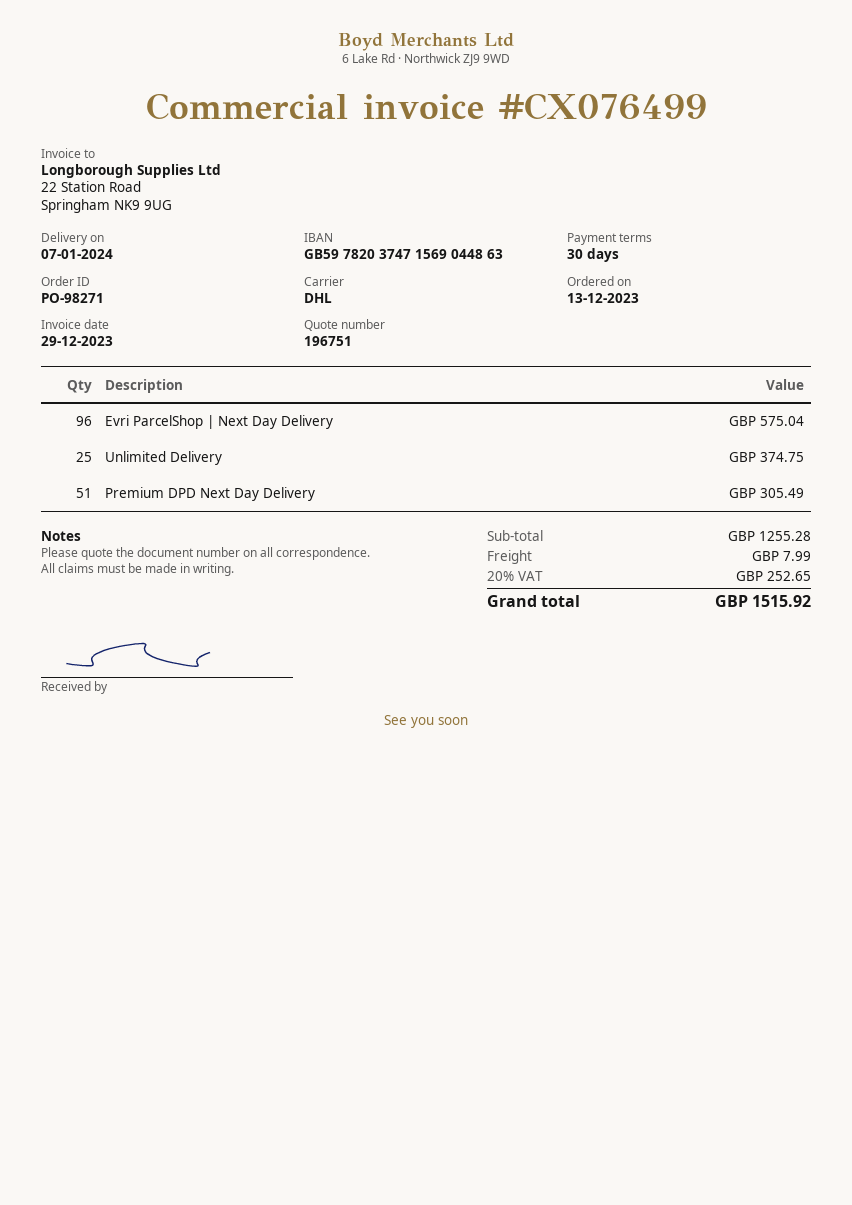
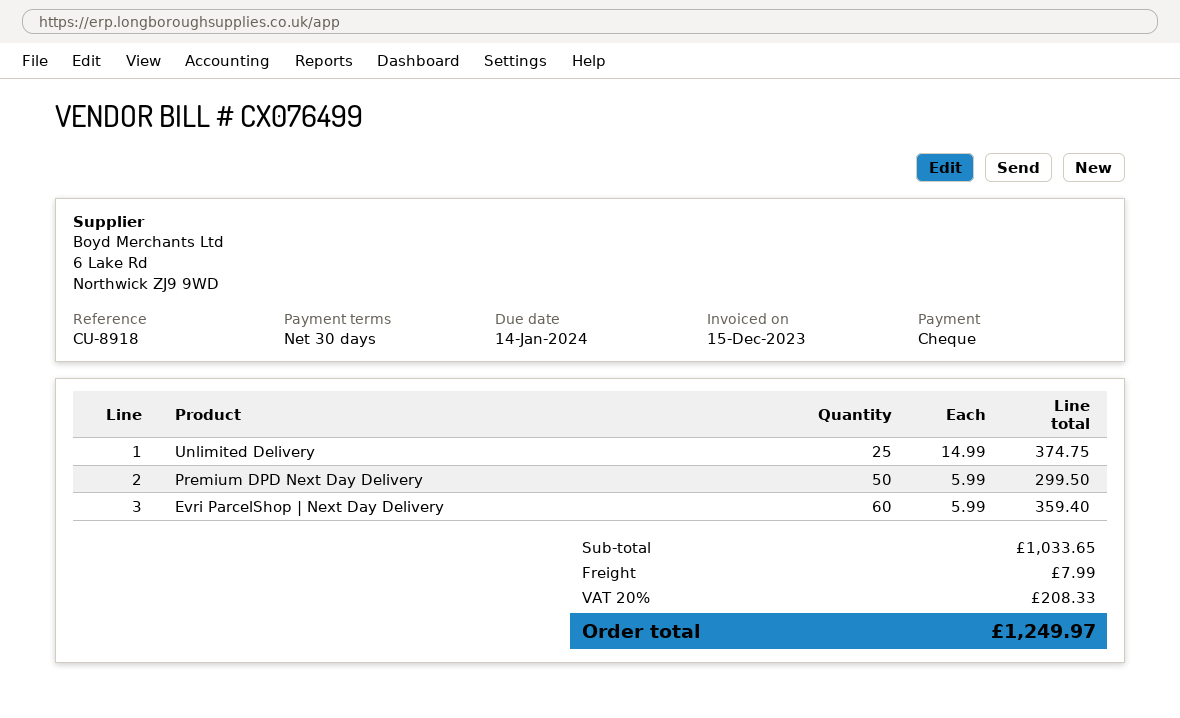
invoice date: 2023-12-29 -> 2023-12-15
Evri ParcelShop | Next Day Delivery: 96 for 575.04 -> 60 for 359.40
Premium DPD Next Day Delivery: 51 for 305.49 -> 50 for 299.50
subtotal: 1255.28 -> 1033.65
tax: 20% = 252.65 -> 20% = 208.33
total: 1515.92 -> 1249.97

